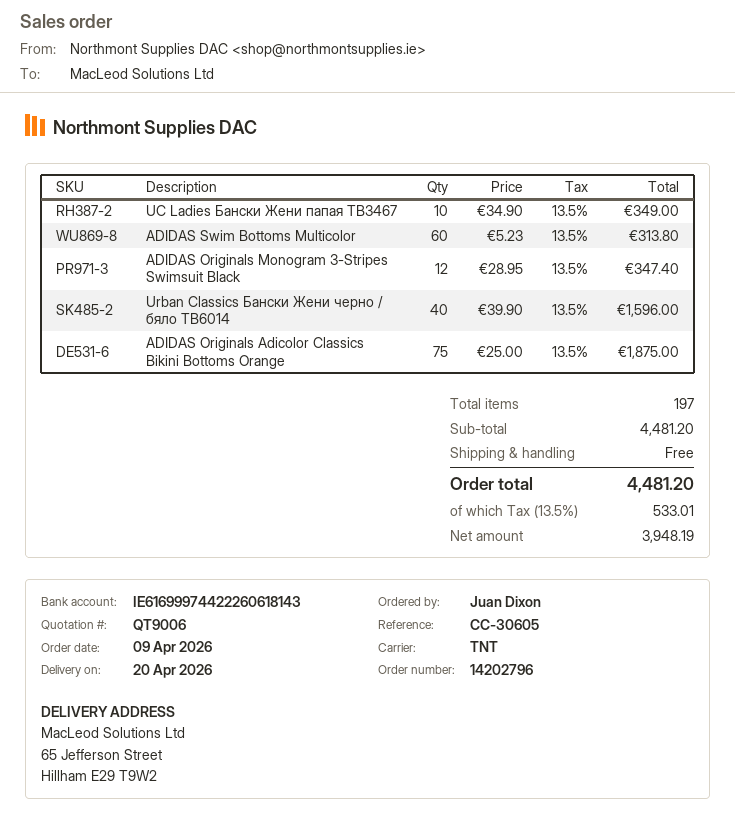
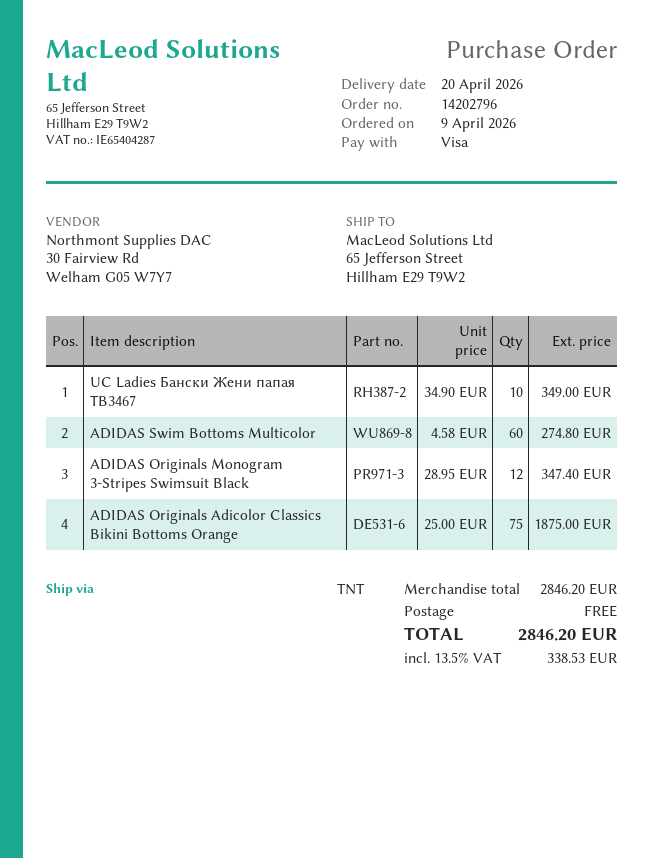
ADIDAS Swim Bottoms Multicolor: 60 x 5.23 = 313.80 -> 60 x 4.58 = 274.80
Urban Classics Бански Жени черно / бяло TB6014: 40 x 39.90 = 1596.00 -> none
subtotal: 4481.20 -> 2846.20
tax: 13.5% = 533.01 -> 13.5% = 338.53
total: 4481.20 -> 2846.20

